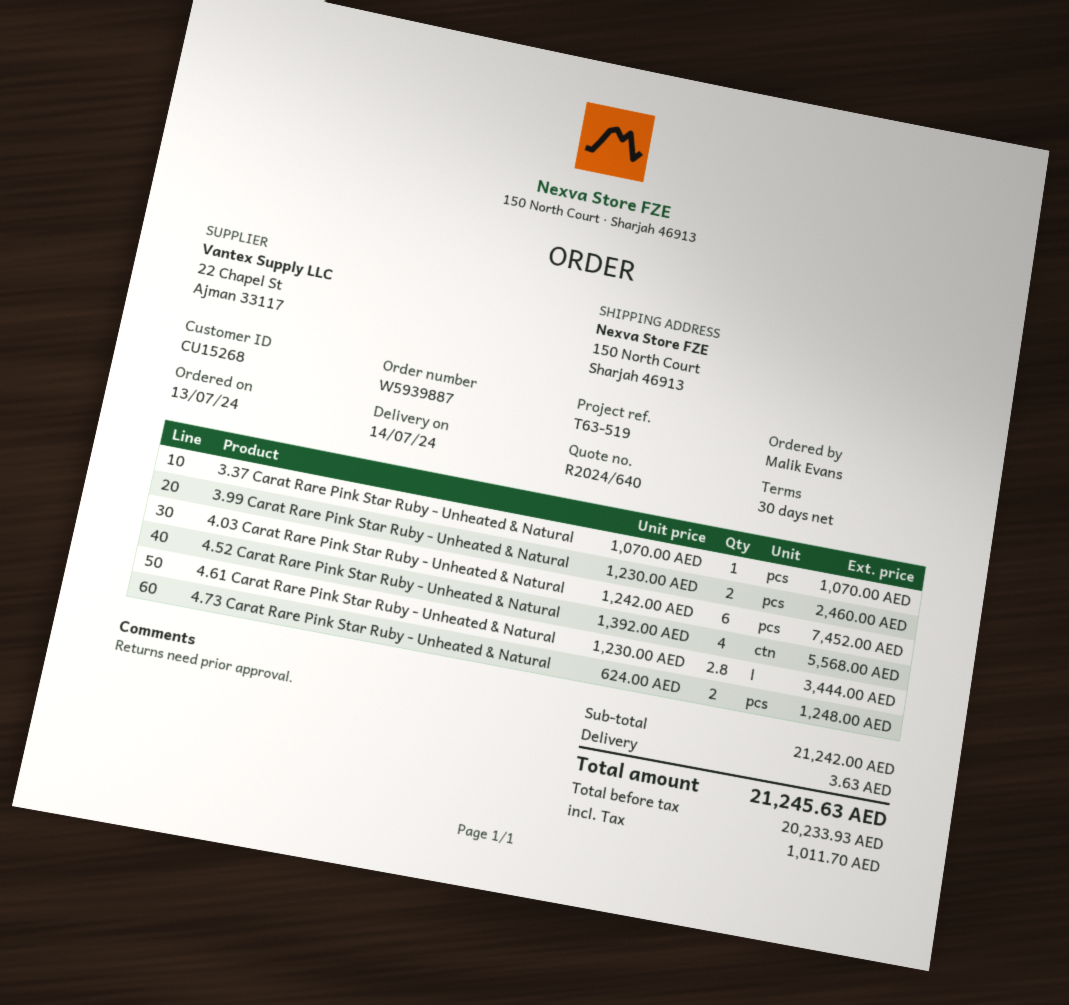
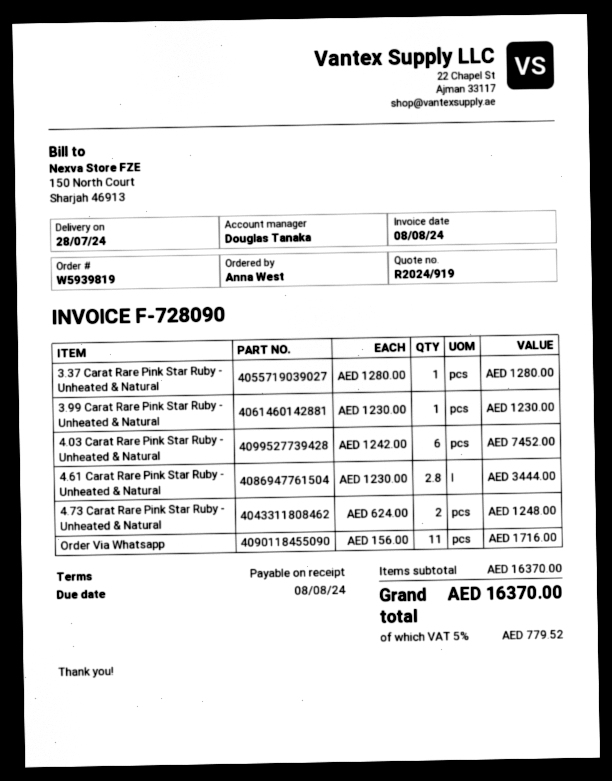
quote number: R2024/640 -> R2024/919
order number: W5939887 -> W5939819
delivery date: 2024-07-14 -> 2024-07-28
payment terms: 30 days -> on receipt
ordered by: Malik Evans -> Anna West
3.37 Carat Rare Pink Star Ruby - Unheated & Natural: 1 x 1070.00 = 1070.00 -> 1 x 1280.00 = 1280.00
3.99 Carat Rare Pink Star Ruby - Unheated & Natural: 2 x 1230.00 = 2460.00 -> 1 x 1230.00 = 1230.00
4.52 Carat Rare Pink Star Ruby - Unheated & Natural: 4 x 1392.00 = 5568.00 -> none
Order Via Whatsapp: none -> 11 x 156.00 = 1716.00
subtotal: 21242.00 -> 16370.00
shipping: 3.63 -> none
tax: 1011.70 -> 779.52
total: 21245.63 -> 16370.00

